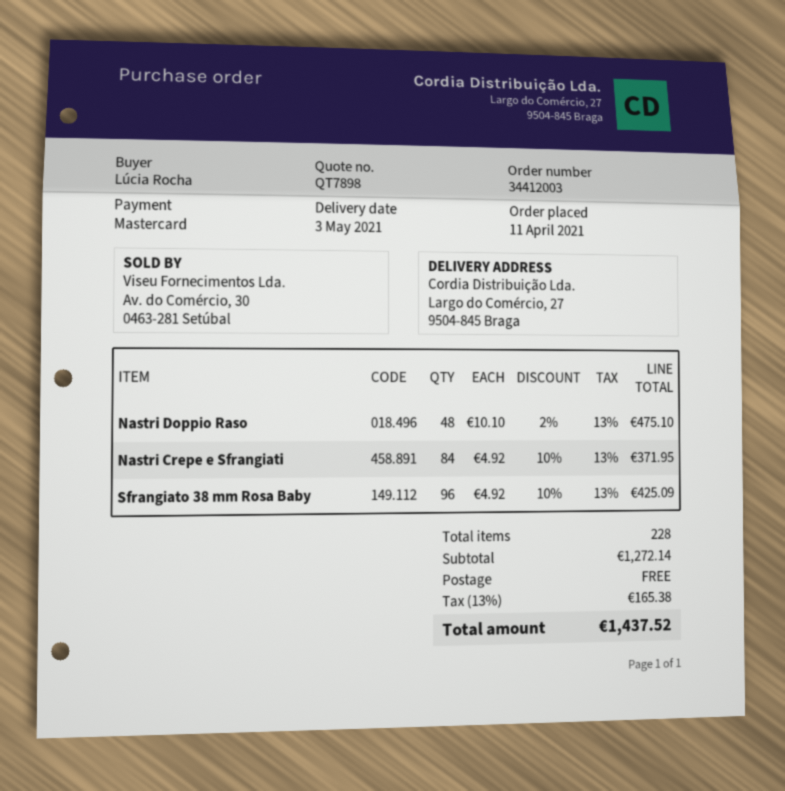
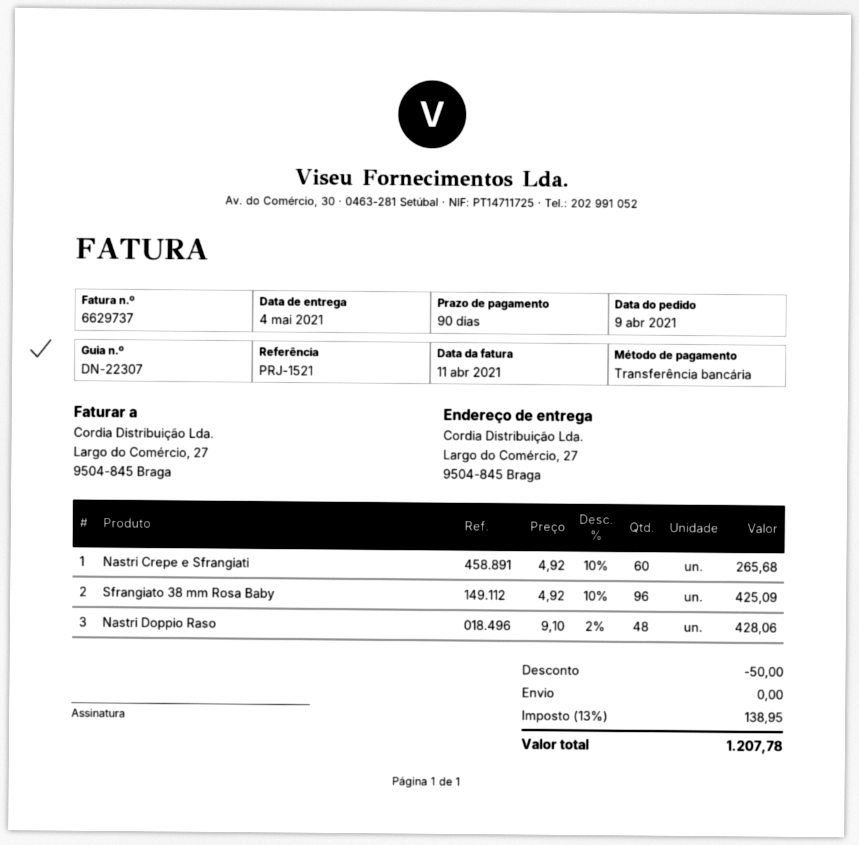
order date: 2021-04-11 -> 2021-04-09
delivery date: 2021-05-03 -> 2021-05-04
payment method: Mastercard -> bank transfer
Nastri Doppio Raso: 48 x 10.10 - 2% = 475.10 -> 48 x 9.10 - 2% = 428.06
Nastri Crepe e Sfrangiati: 84 x 4.92 - 10% = 371.95 -> 60 x 4.92 - 10% = 265.68
discount: none -> 50.00
tax: 13% = 165.38 -> 13% = 138.95
total: 1437.52 -> 1207.78

